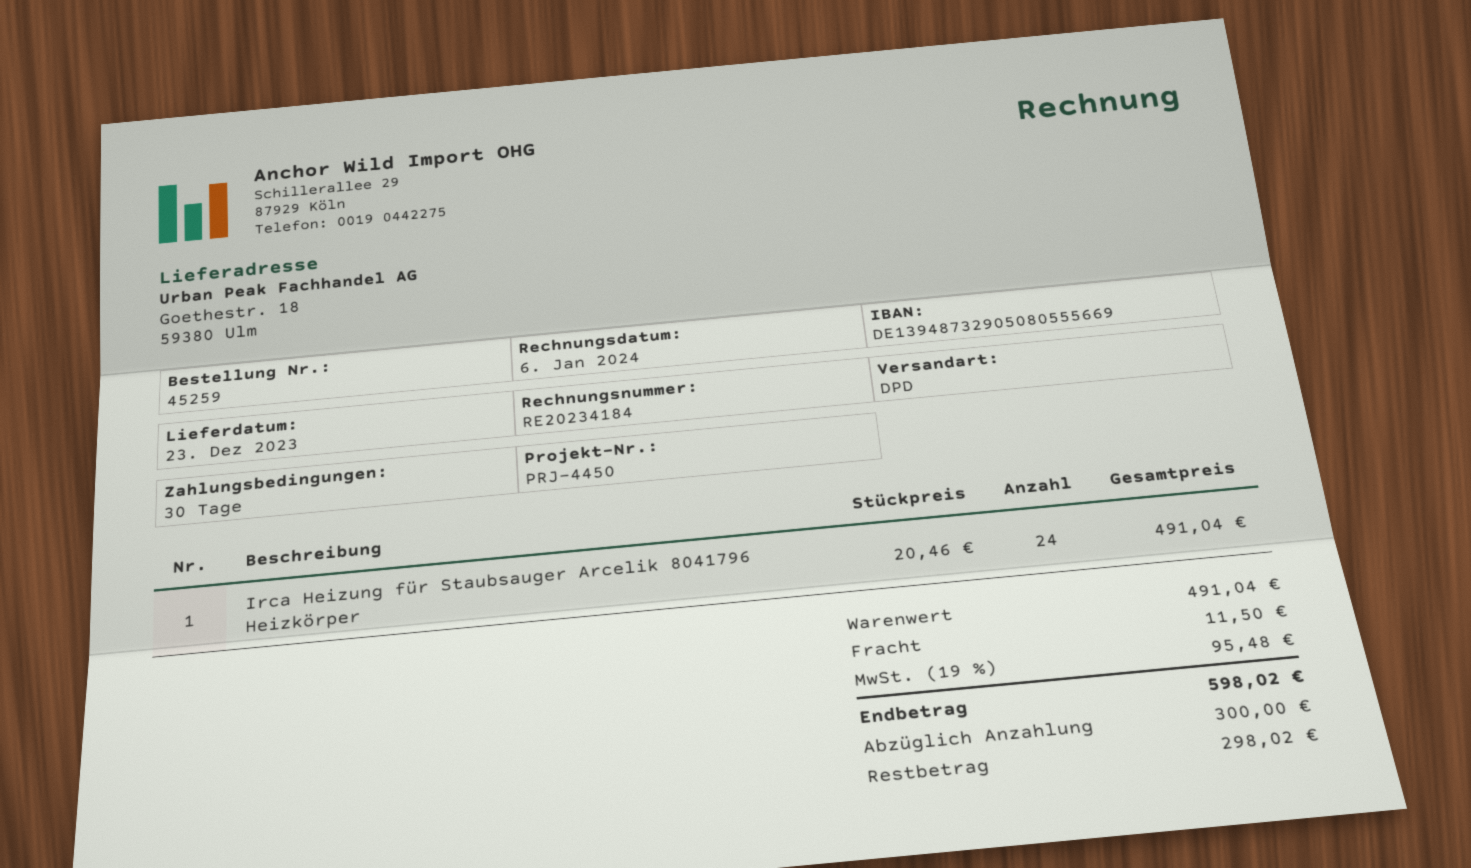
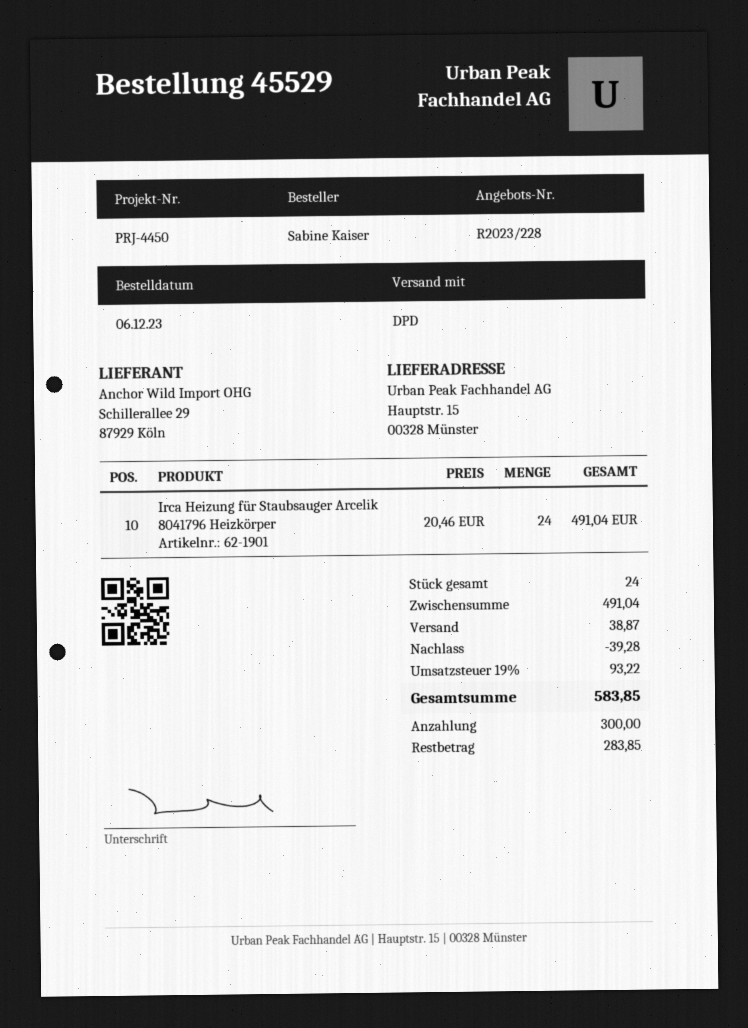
order number: 45259 -> 45529
ship to: Goethestr. 18, 59380 Ulm -> Hauptstr. 15, 00328 Münster
discount: none -> 39.28
shipping: 11.50 -> 38.87
tax: 19% = 95.48 -> 19% = 93.22
total: 598.02 -> 583.85
balance: 298.02 -> 283.85

